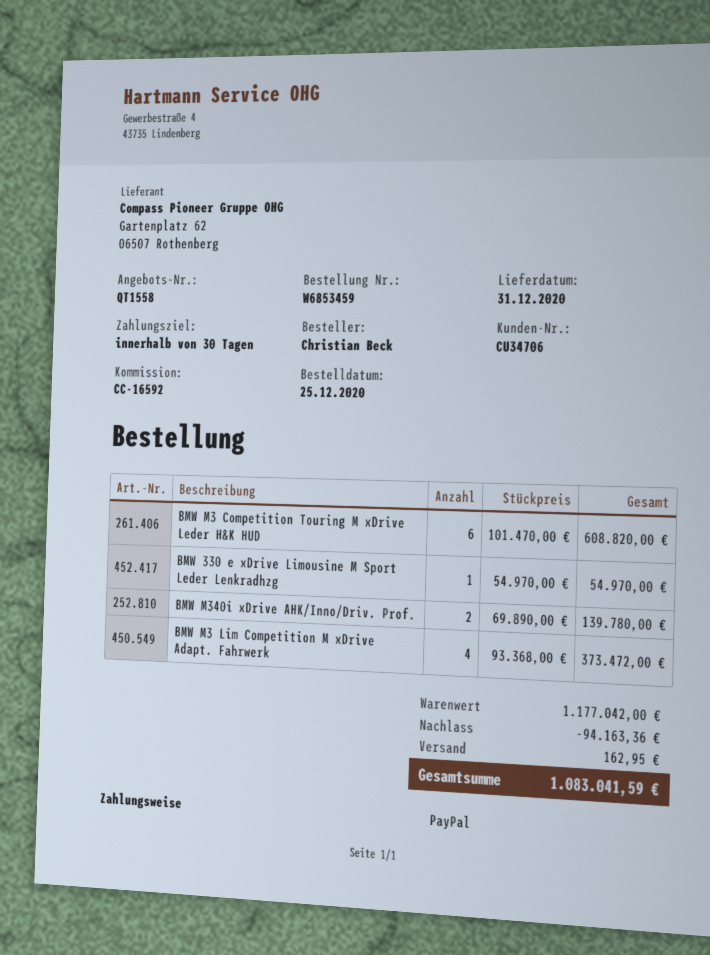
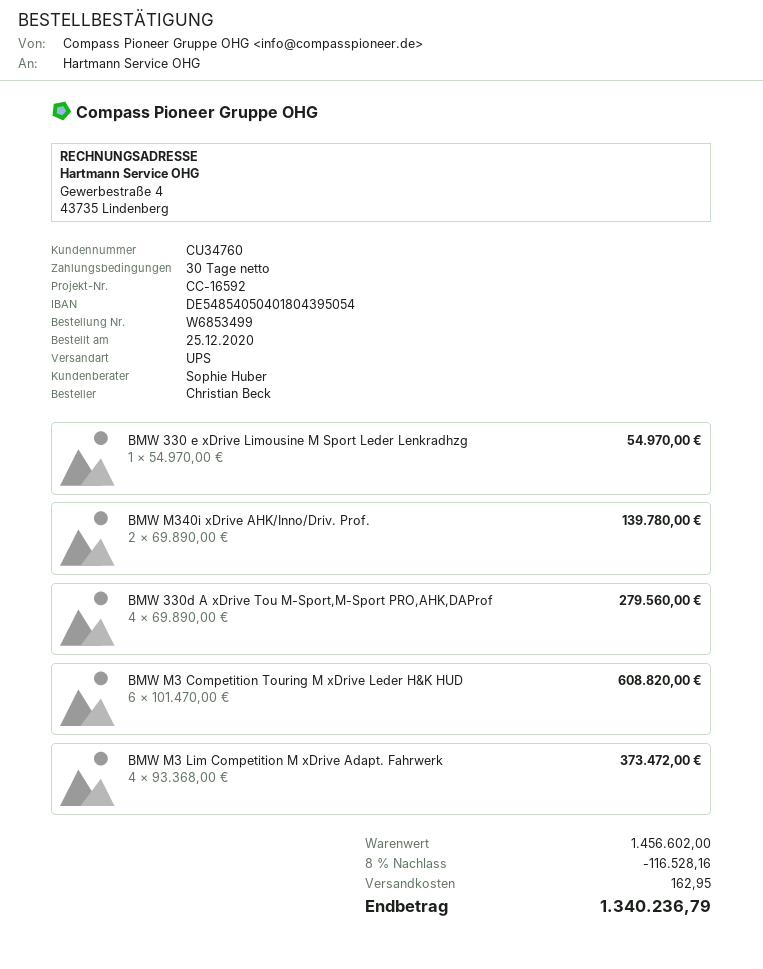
order number: W6853459 -> W6853499
customer number: CU34706 -> CU34760
BMW 330d A xDrive Tou M-Sport,M-Sport PRO,AHK,DAProf: none -> 4 x 69890.00 = 279560.00
subtotal: 1177042.00 -> 1456602.00
discount: 94163.36 -> 116528.16
total: 1083041.59 -> 1340236.79

